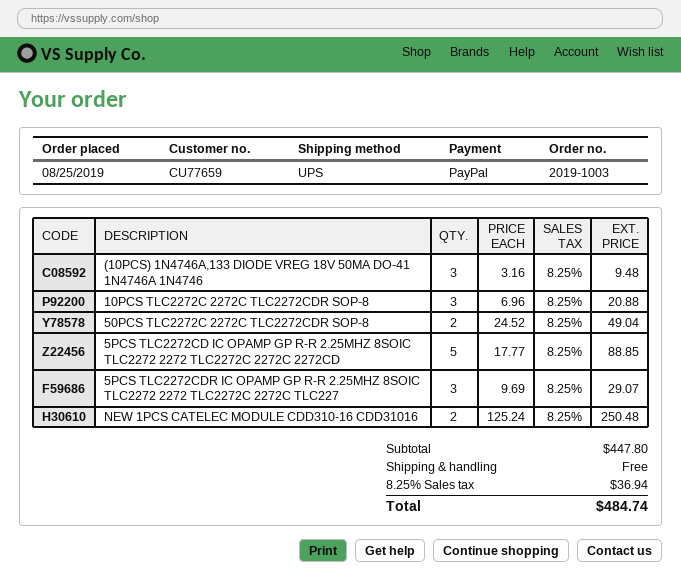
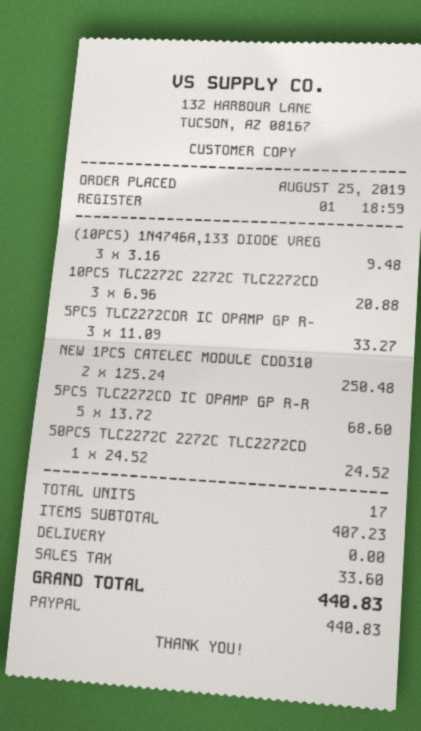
50PCS TLC2272C 2272C TLC2272CDR SOP-8: 2 x 24.52 = 49.04 -> 1 x 24.52 = 24.52
5PCS TLC2272CD IC OPAMP GP R-R 2.25MHZ 8SOIC TLC2272 2272 TLC2272C 2272C 2272CD: 5 x 17.77 = 88.85 -> 5 x 13.72 = 68.60
5PCS TLC2272CDR IC OPAMP GP R-R 2.25MHZ 8SOIC TLC2272 2272 TLC2272C 2272C TLC227: 3 x 9.69 = 29.07 -> 3 x 11.09 = 33.27
subtotal: 447.80 -> 407.23
tax: 36.94 -> 33.60
total: 484.74 -> 440.83

